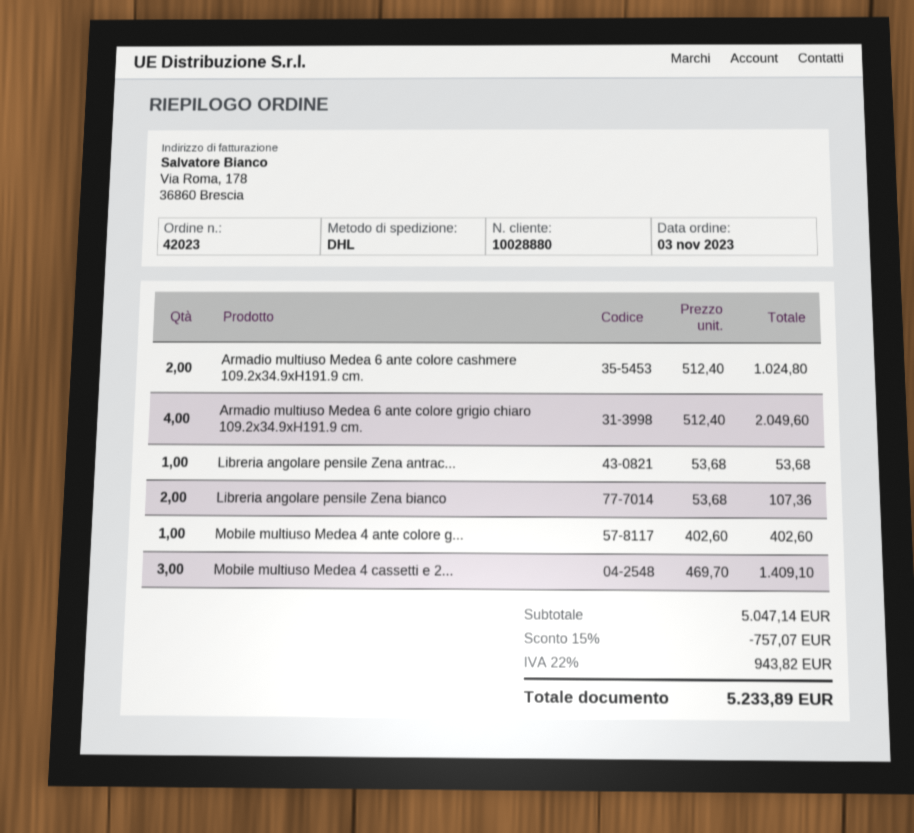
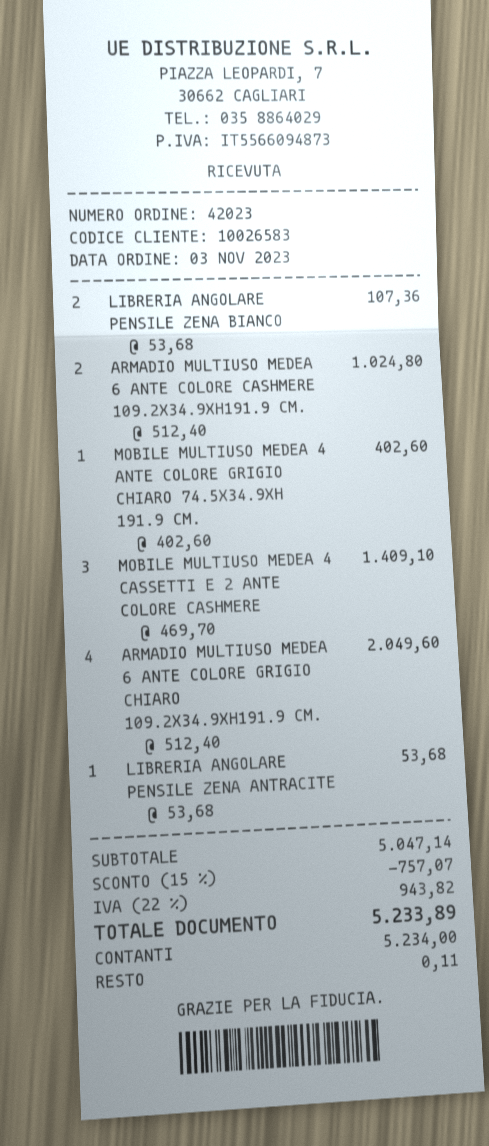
customer number: 10028880 -> 10026583

